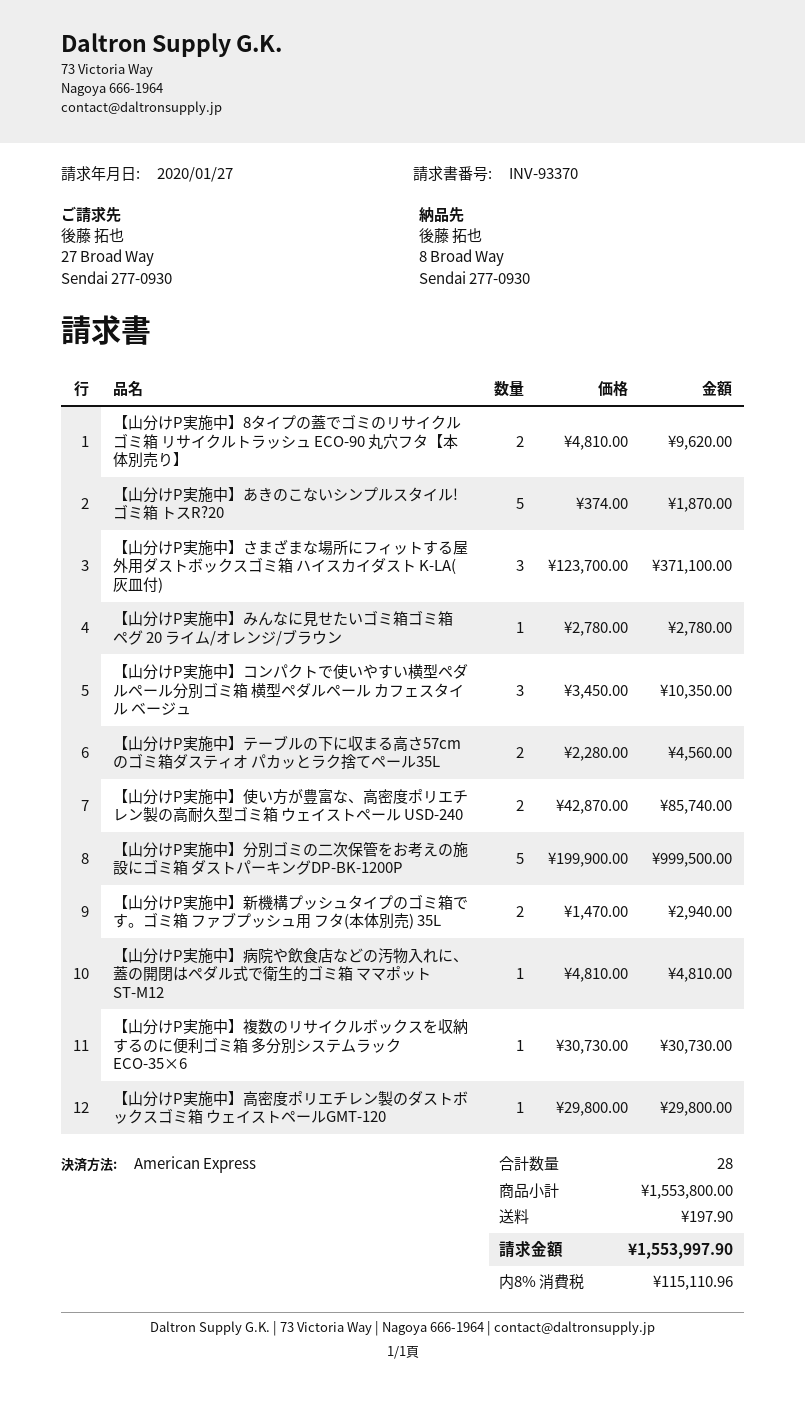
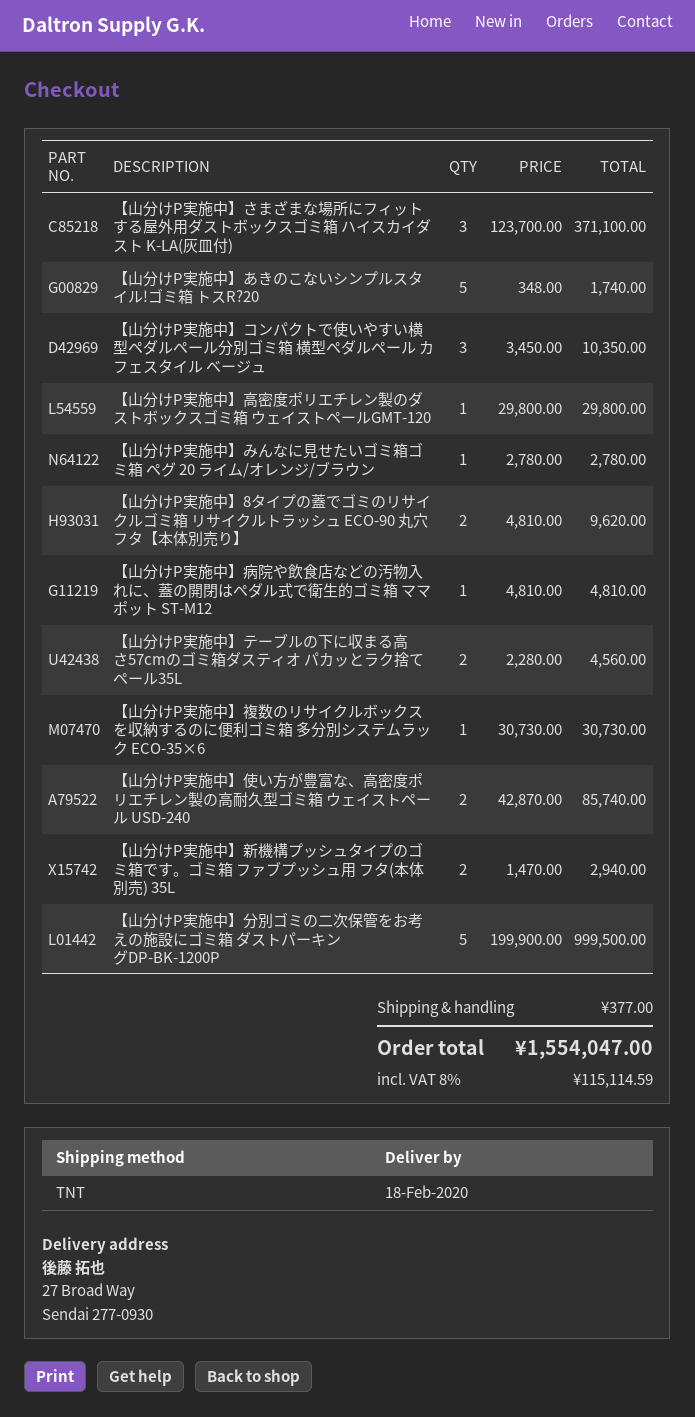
ship to: 8 Broad Way, Sendai 277-0930 -> 27 Broad Way, Sendai 277-0930
【山分けP実施中】あきのこないシンプルスタイル!ゴミ箱 トスR?20: 5 x 374.00 = 1870.00 -> 5 x 348.00 = 1740.00
shipping: 197.90 -> 377.00
tax: 8% = 115110.96 -> 8% = 115114.59
total: 1553997.90 -> 1554047.00

